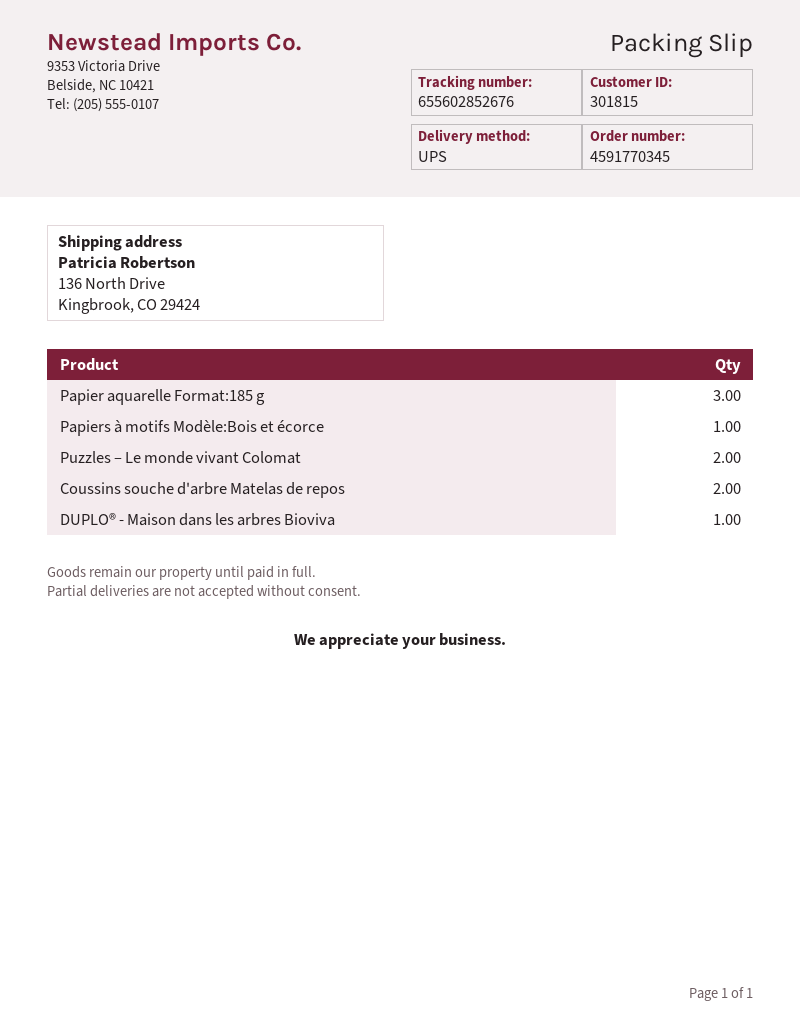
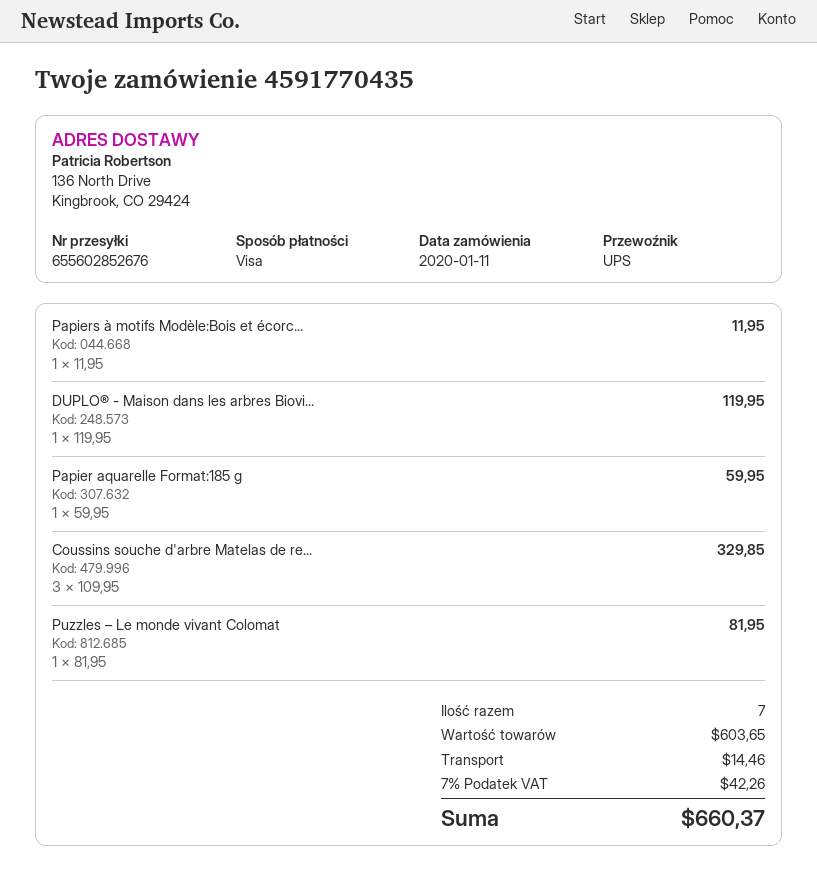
order number: 4591770345 -> 4591770435
Papier aquarelle Format:185 g: 3 -> 1
Puzzles – Le monde vivant Colomat: 2 -> 1
Coussins souche d'arbre Matelas de repos: 2 -> 3

